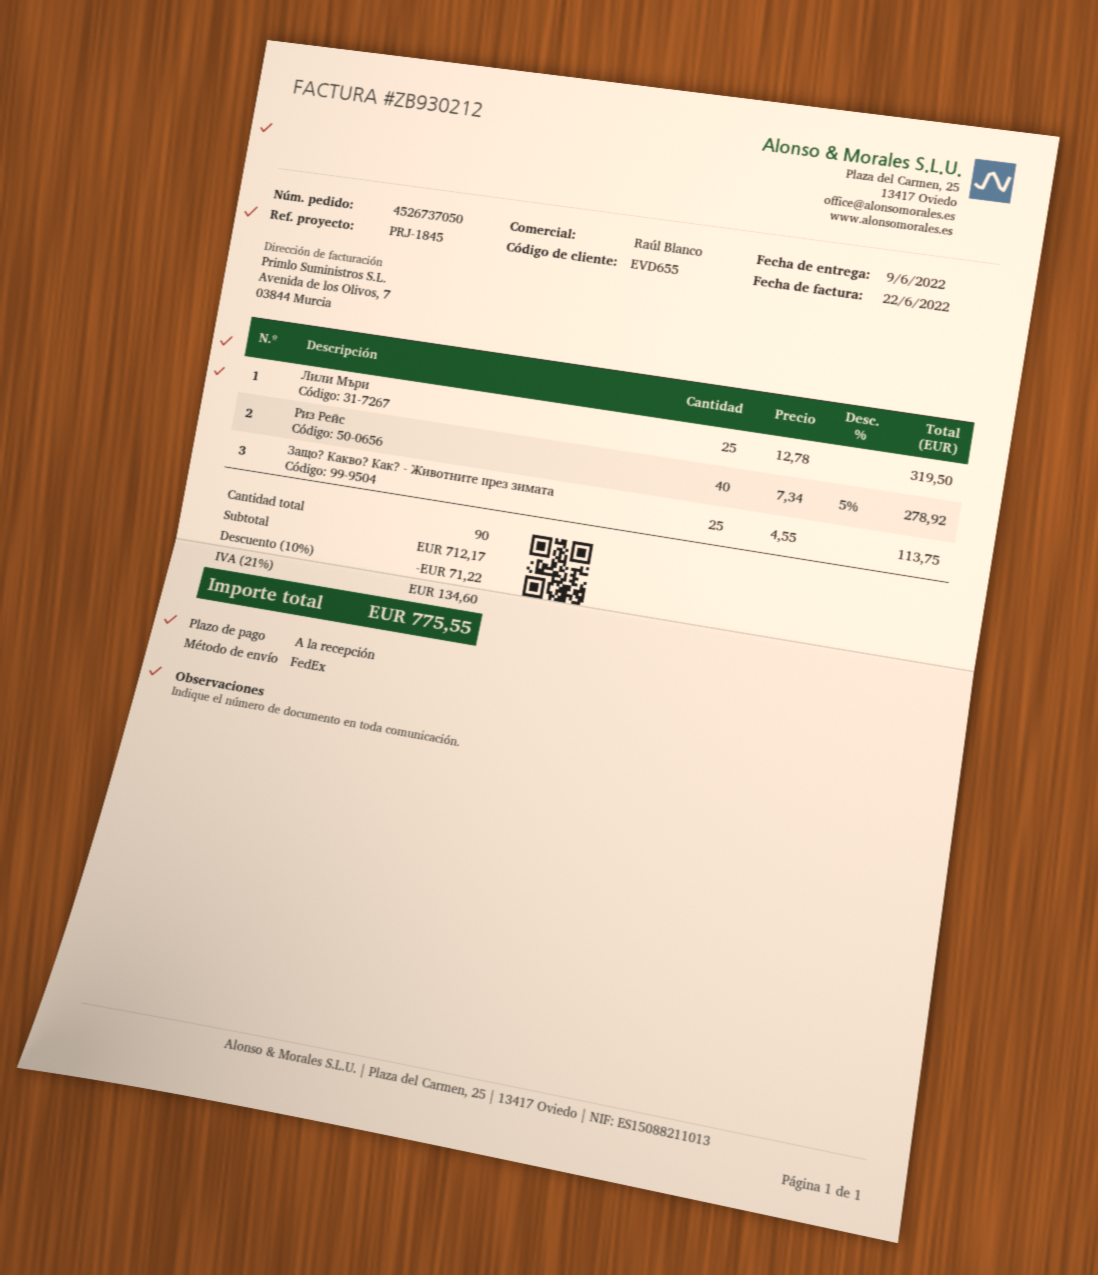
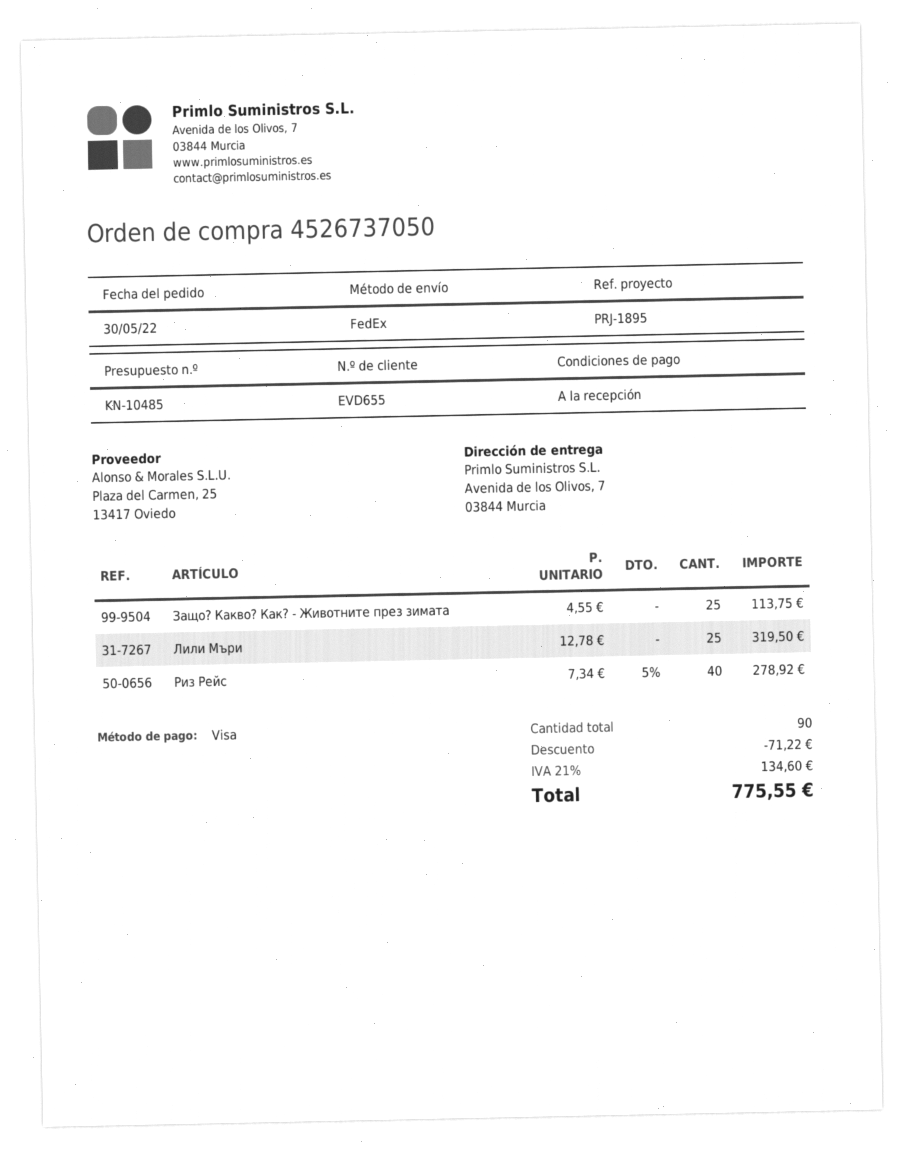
reference: PRJ-1845 -> PRJ-1895

